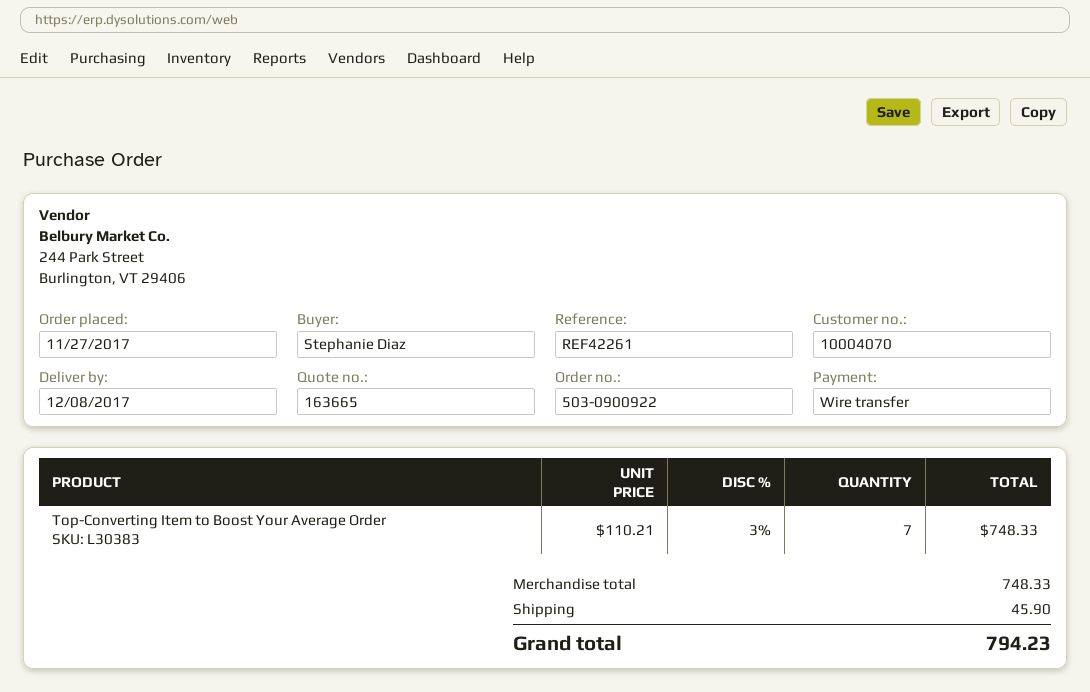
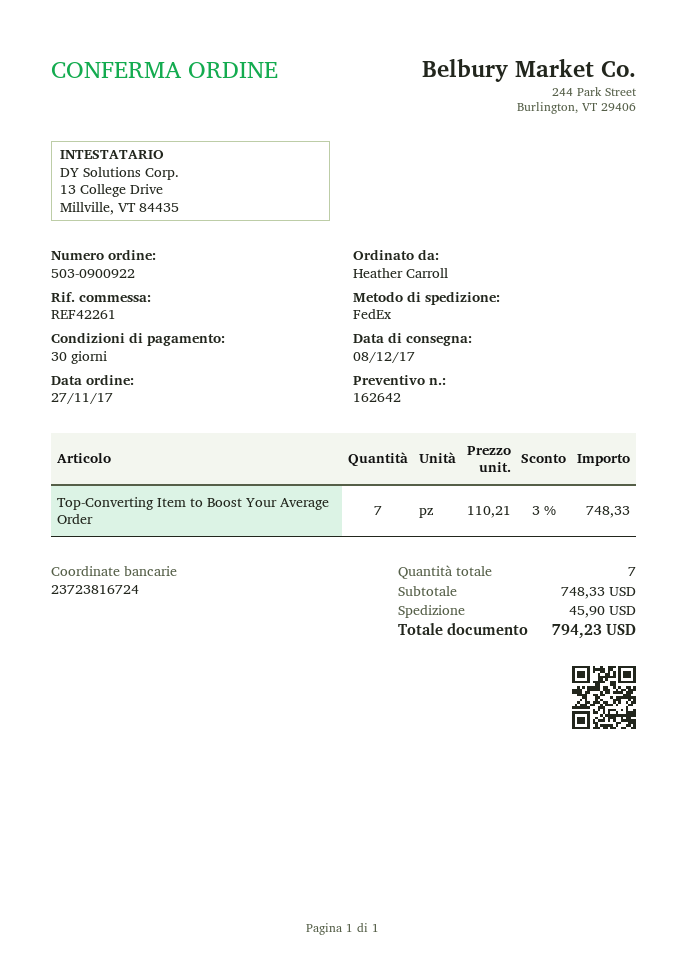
quote number: 163665 -> 162642
ordered by: Stephanie Diaz -> Heather Carroll

